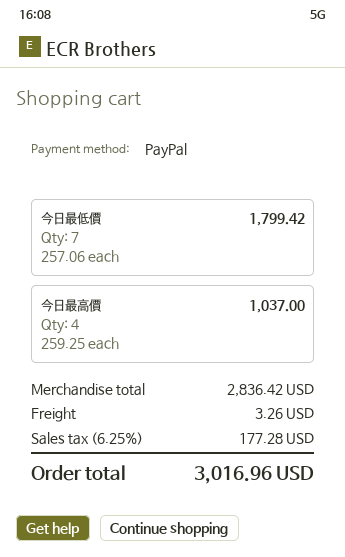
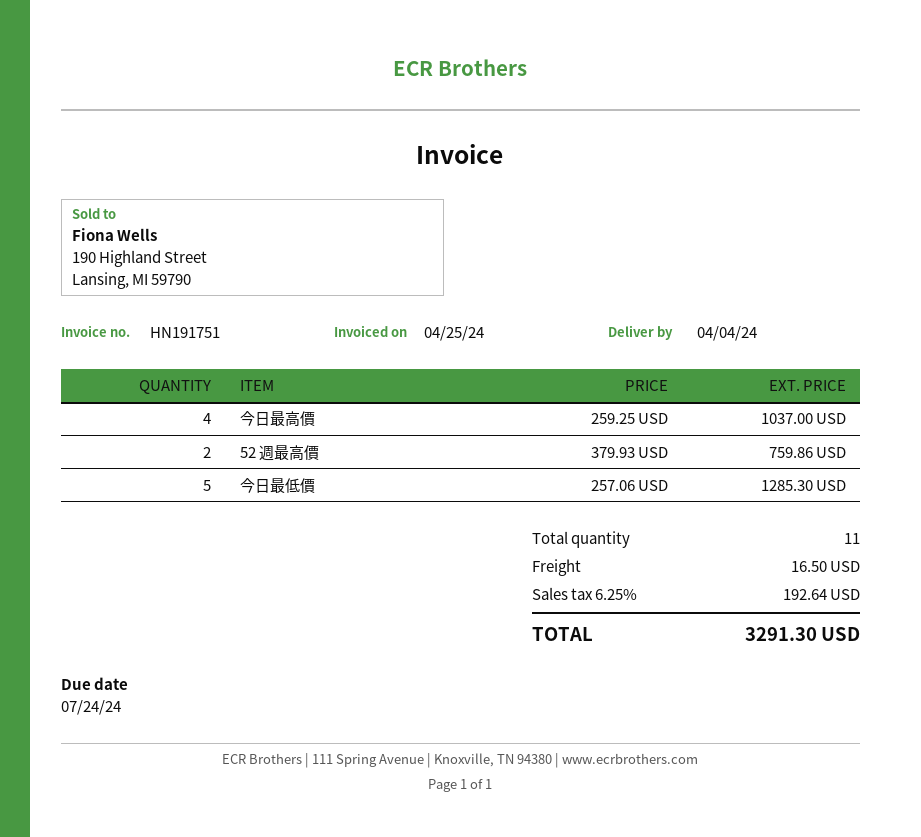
今日最低價: 7 x 257.06 = 1799.42 -> 5 x 257.06 = 1285.30
52 週最高價: none -> 2 x 379.93 = 759.86
shipping: 3.26 -> 16.50
tax: 6.25% = 177.28 -> 6.25% = 192.64
total: 3016.96 -> 3291.30

